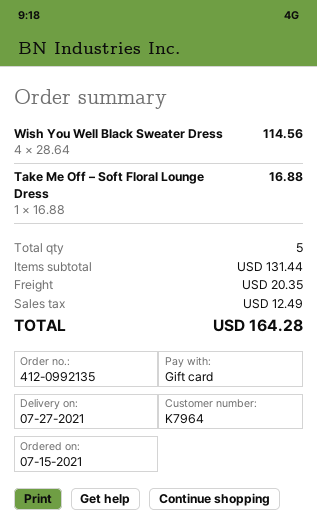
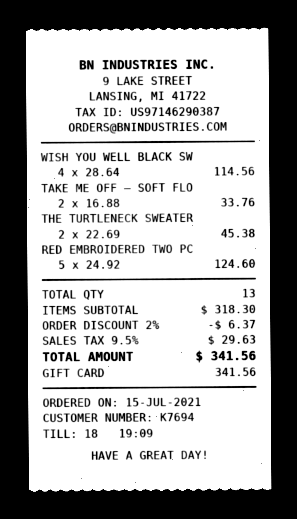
customer number: K7964 -> K7694
Take Me Off – Soft Floral Lounge Dress: 1 x 16.88 = 16.88 -> 2 x 16.88 = 33.76
THE TURTLENECK SWEATER: none -> 2 x 22.69 = 45.38
RED EMBROIDERED TWO PC: none -> 5 x 24.92 = 124.60
total quantity: 5 -> 13
subtotal: 131.44 -> 318.30
discount: none -> 2% = 6.37
shipping: 20.35 -> none
tax: 12.49 -> 29.63
total: 164.28 -> 341.56

